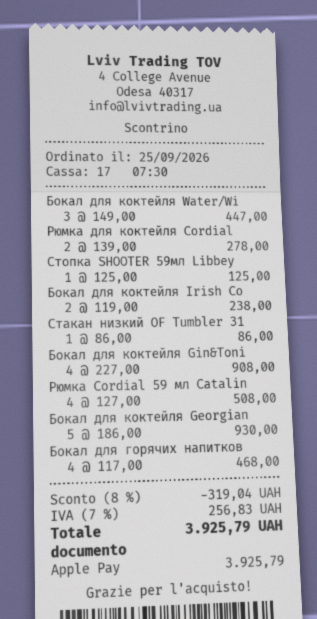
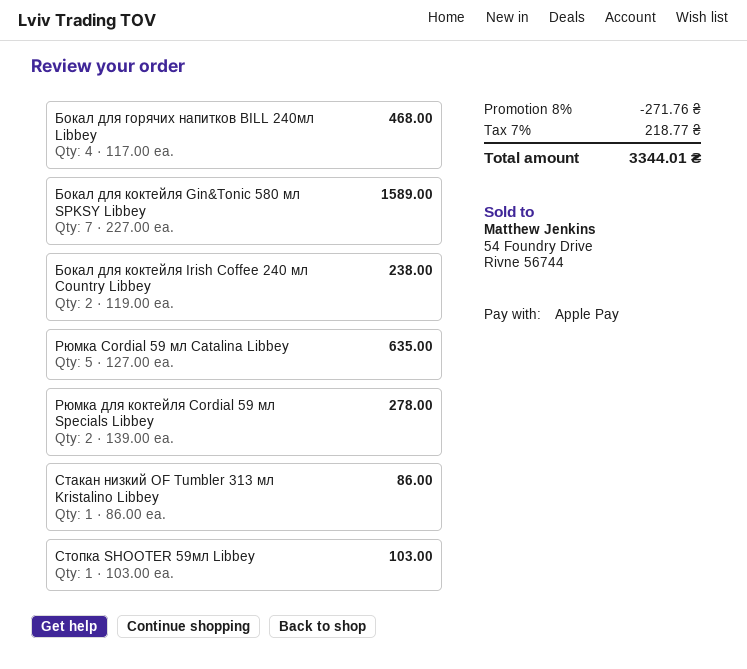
Бокал для коктейля Water/Wi: 3 x 149.00 = 447.00 -> none
Стопка SHOOTER 59мл Libbey: 1 x 125.00 = 125.00 -> 1 x 103.00 = 103.00
Бокал для коктейля Gin&Toni: 4 x 227.00 = 908.00 -> 7 x 227.00 = 1589.00
Рюмка Cordial 59 мл Catalin: 4 x 127.00 = 508.00 -> 5 x 127.00 = 635.00
Бокал для коктейля Georgian: 5 x 186.00 = 930.00 -> none
discount: 8% = 319.04 -> 8% = 271.76
tax: 7% = 256.83 -> 7% = 218.77
total: 3925.79 -> 3344.01

